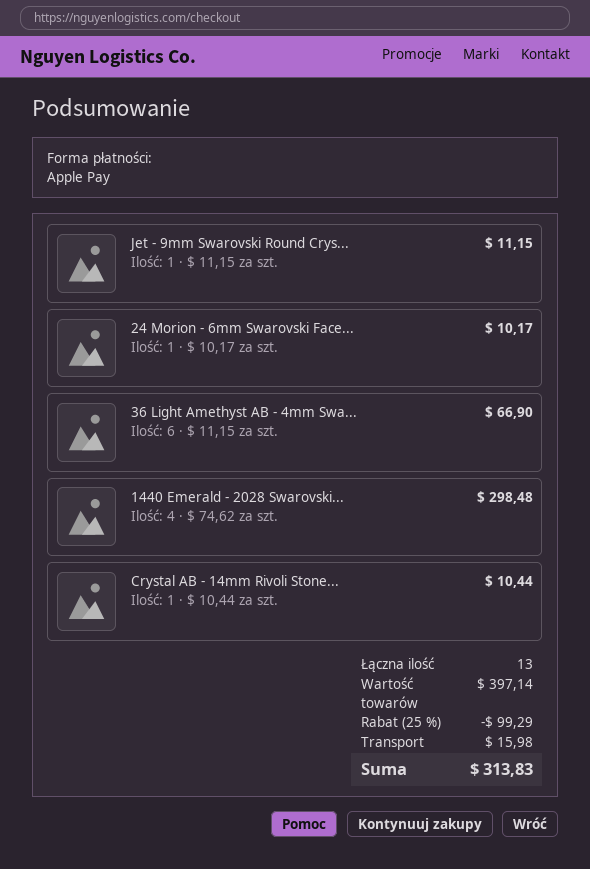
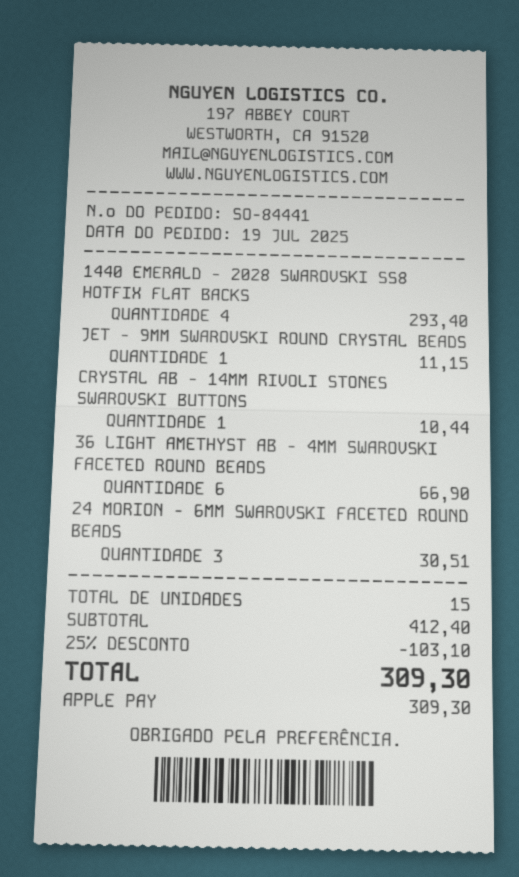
24 Morion - 6mm Swarovski Face...: 1 for 10.17 -> 3 for 30.51
1440 Emerald - 2028 Swarovski...: 4 for 298.48 -> 4 for 293.40
total quantity: 13 -> 15
subtotal: 397.14 -> 412.40
discount: 25% = 99.29 -> 25% = 103.10
shipping: 15.98 -> none
total: 313.83 -> 309.30

